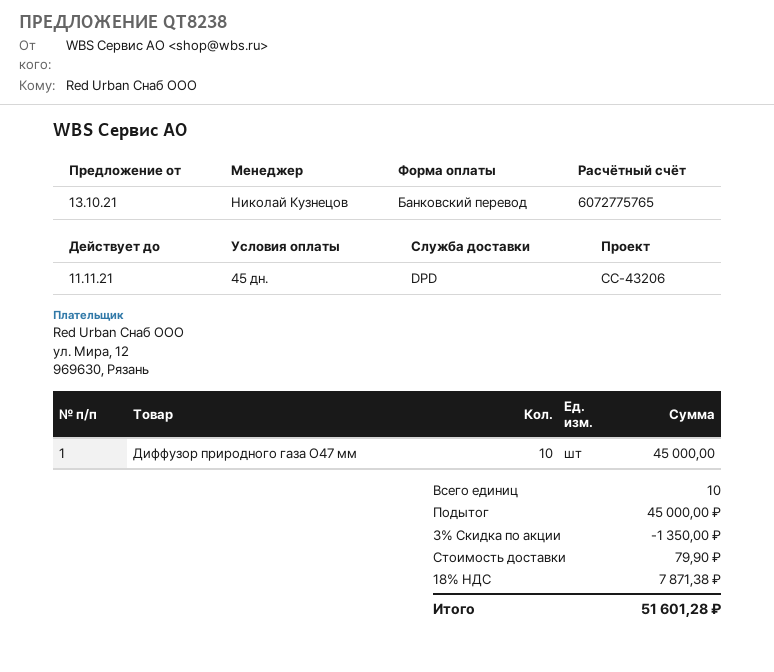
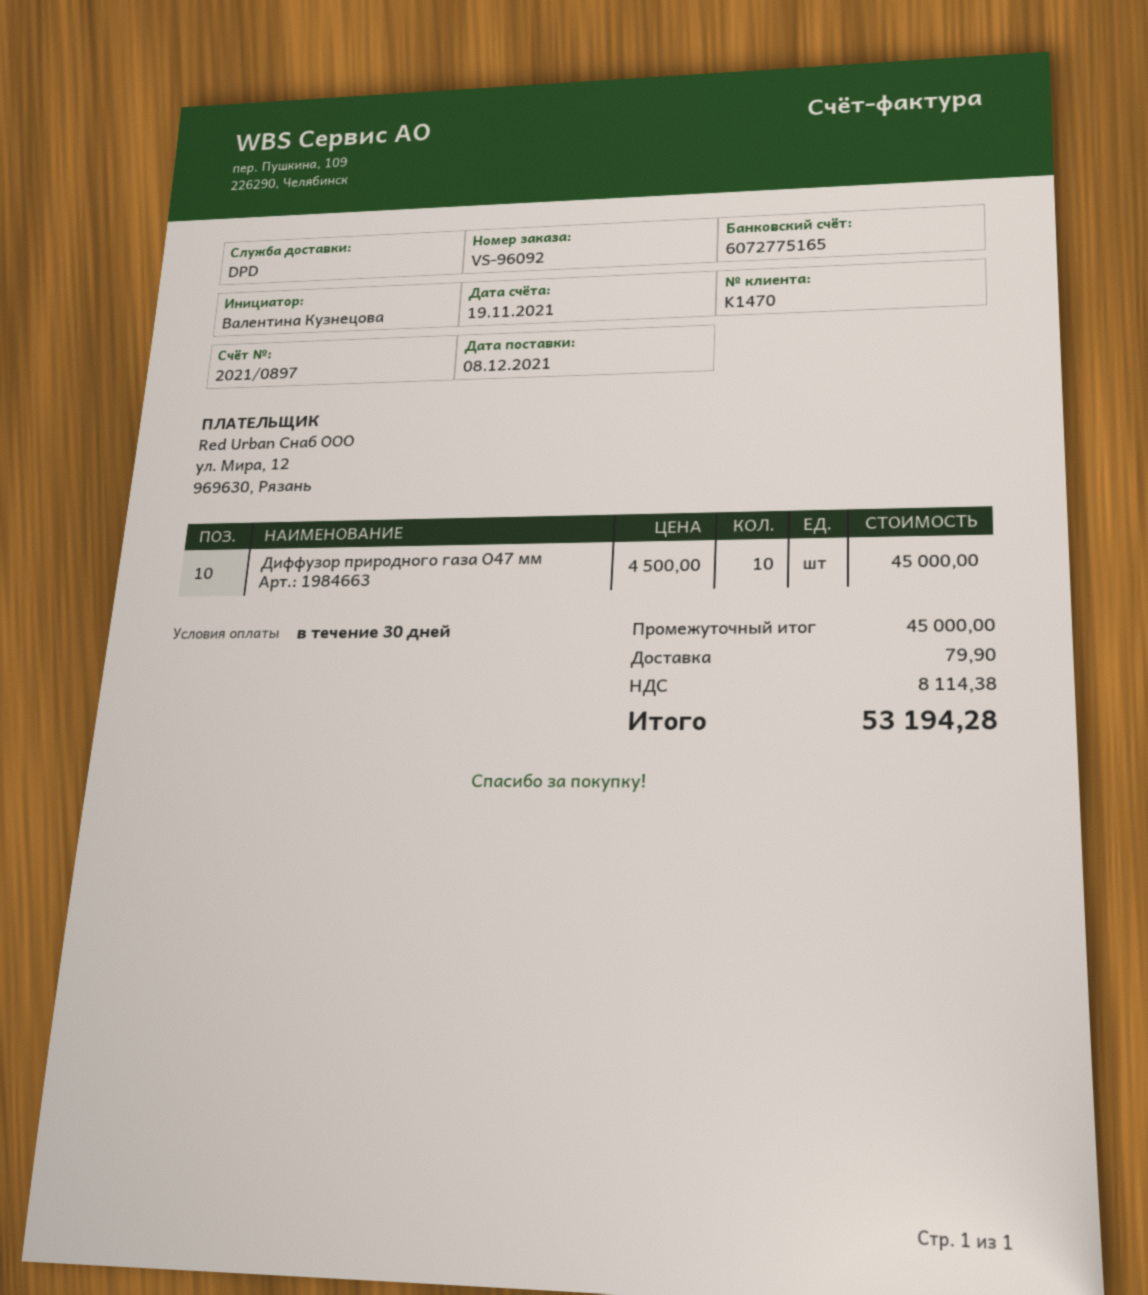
payment terms: 45 days -> 30 days
bank account: 6072775765 -> 6072775165
discount: 3% = 1350.00 -> none
tax: 7871.38 -> 8114.38
total: 51601.28 -> 53194.28

